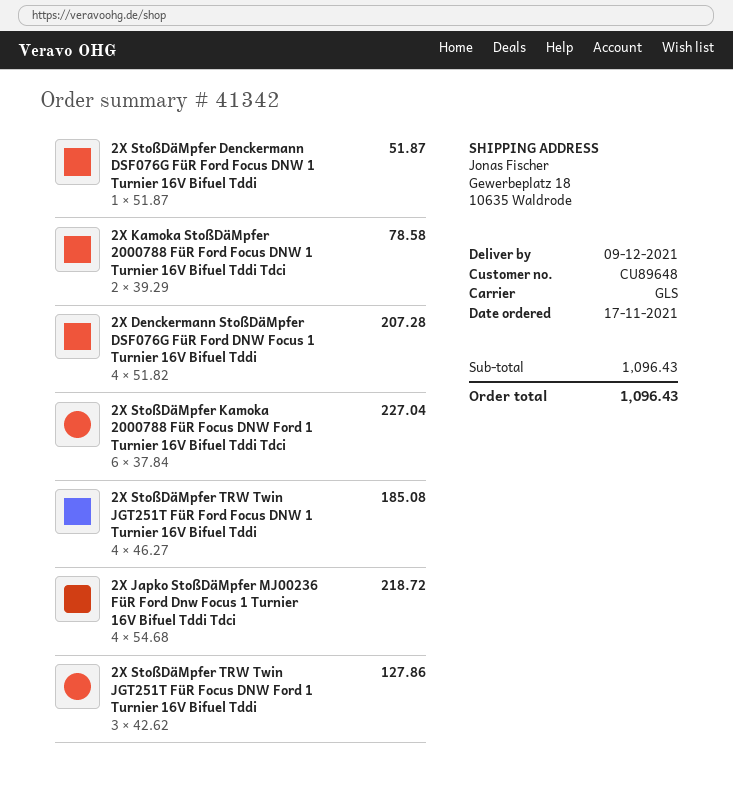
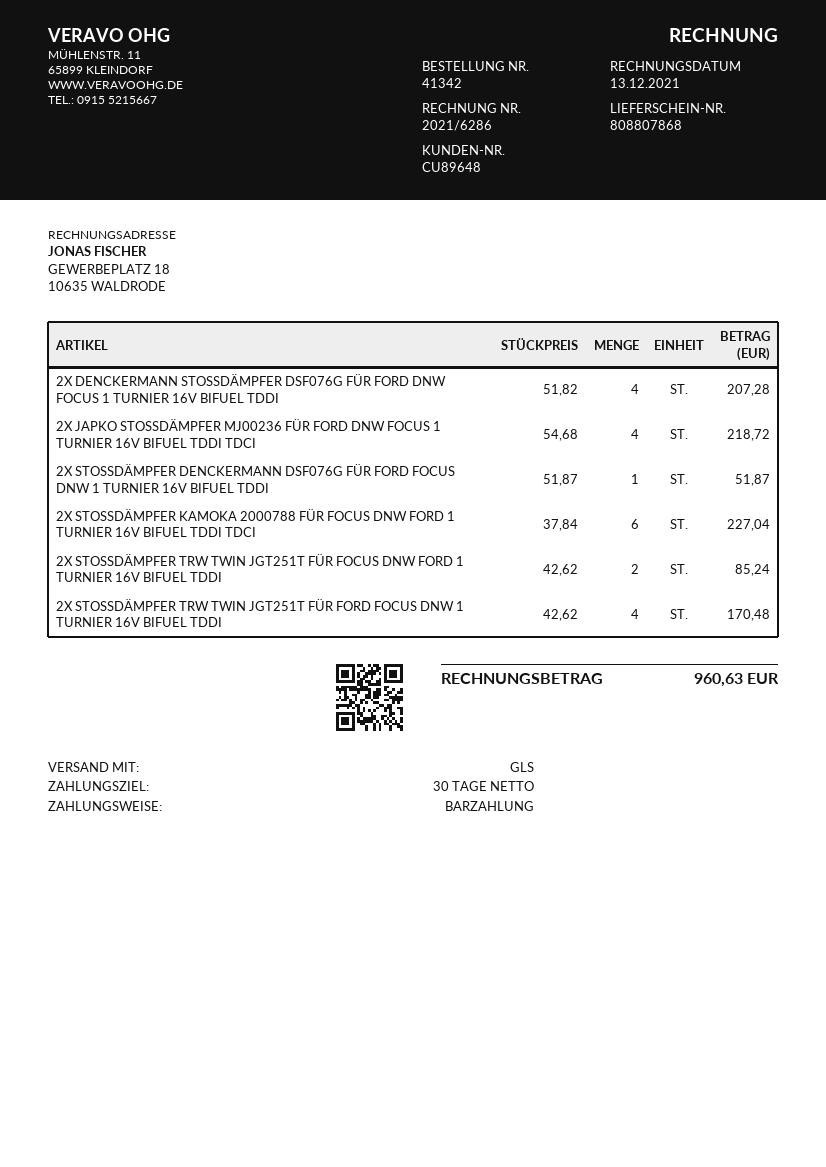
2X Kamoka StoßDäMpfer 2000788 FüR Ford Focus DNW 1 Turnier 16V Bifuel Tddi Tdci: 2 x 39.29 = 78.58 -> none
2X StoßDäMpfer TRW Twin JGT251T FüR Ford Focus DNW 1 Turnier 16V Bifuel Tddi: 4 x 46.27 = 185.08 -> 4 x 42.62 = 170.48
2X StoßDäMpfer TRW Twin JGT251T FüR Focus DNW Ford 1 Turnier 16V Bifuel Tddi: 3 x 42.62 = 127.86 -> 2 x 42.62 = 85.24
total: 1096.43 -> 960.63

